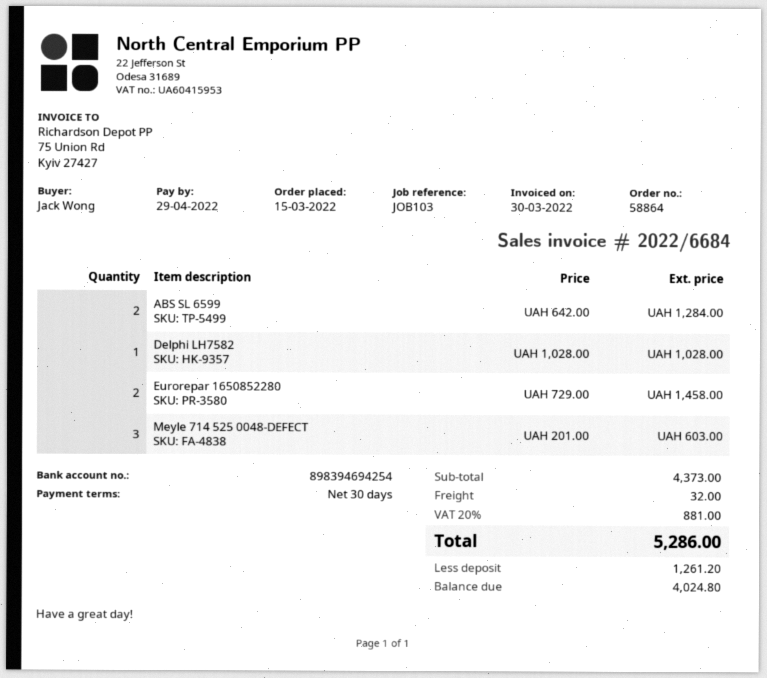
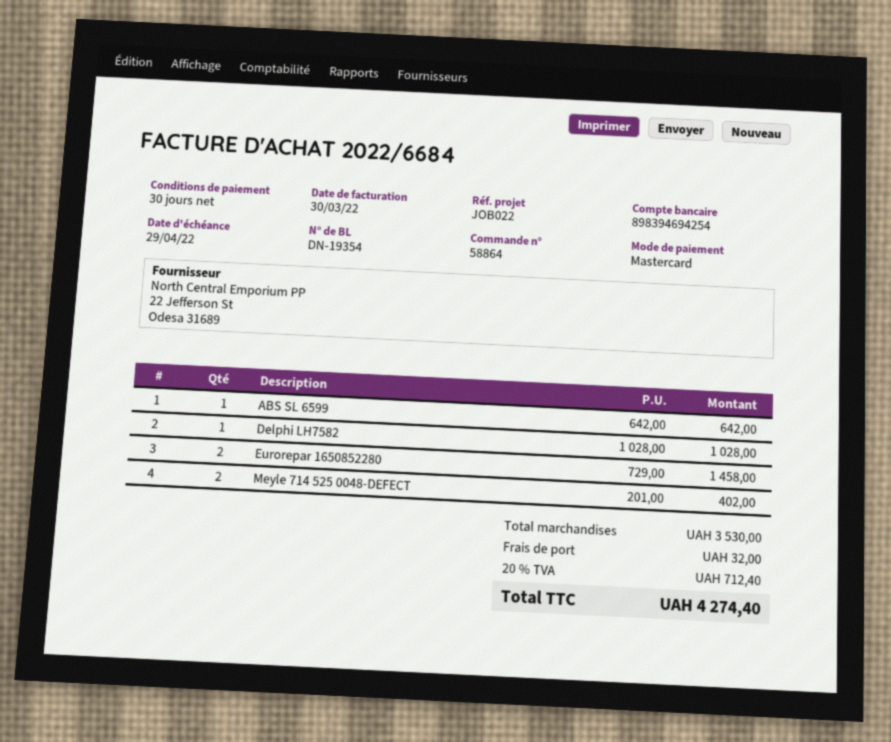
reference: JOB103 -> JOB022
ABS SL 6599: 2 x 642.00 = 1284.00 -> 1 x 642.00 = 642.00
Meyle 714 525 0048-DEFECT: 3 x 201.00 = 603.00 -> 2 x 201.00 = 402.00
subtotal: 4373.00 -> 3530.00
tax: 20% = 881.00 -> 20% = 712.40
total: 5286.00 -> 4274.40

